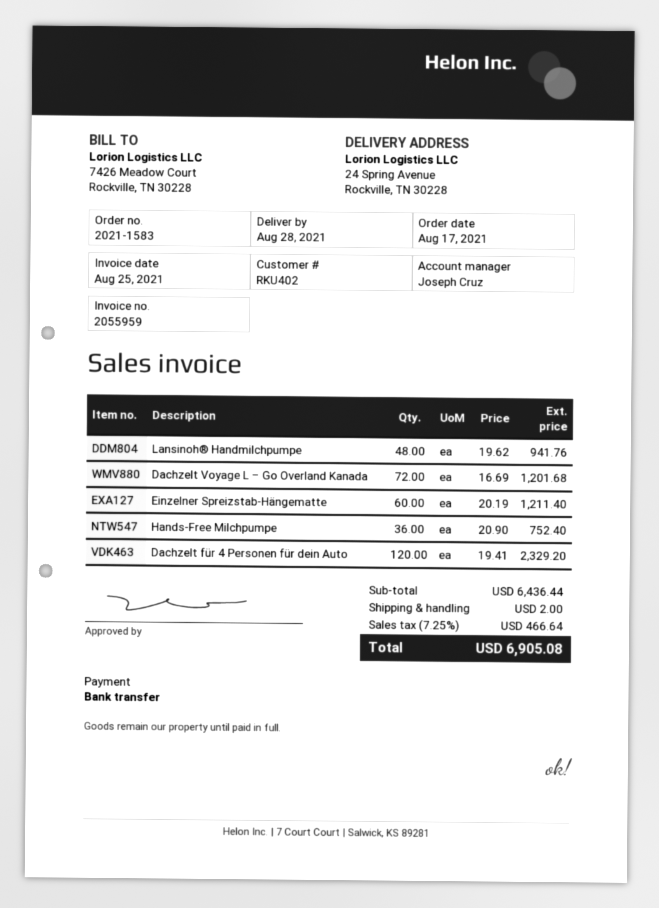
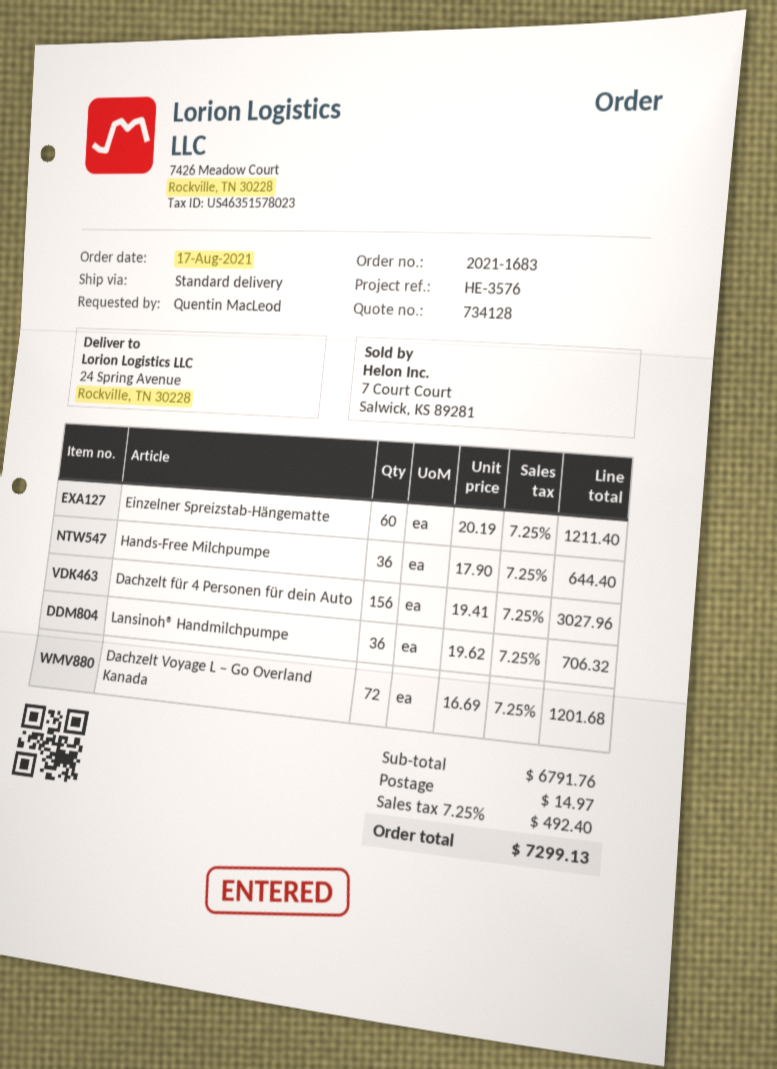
order number: 2021-1583 -> 2021-1683
Lansinoh® Handmilchpumpe: 48 x 19.62 = 941.76 -> 36 x 19.62 = 706.32
Hands-Free Milchpumpe: 36 x 20.90 = 752.40 -> 36 x 17.90 = 644.40
Dachzelt für 4 Personen für dein Auto: 120 x 19.41 = 2329.20 -> 156 x 19.41 = 3027.96
subtotal: 6436.44 -> 6791.76
shipping: 2.00 -> 14.97
tax: 7.25% = 466.64 -> 7.25% = 492.40
total: 6905.08 -> 7299.13

